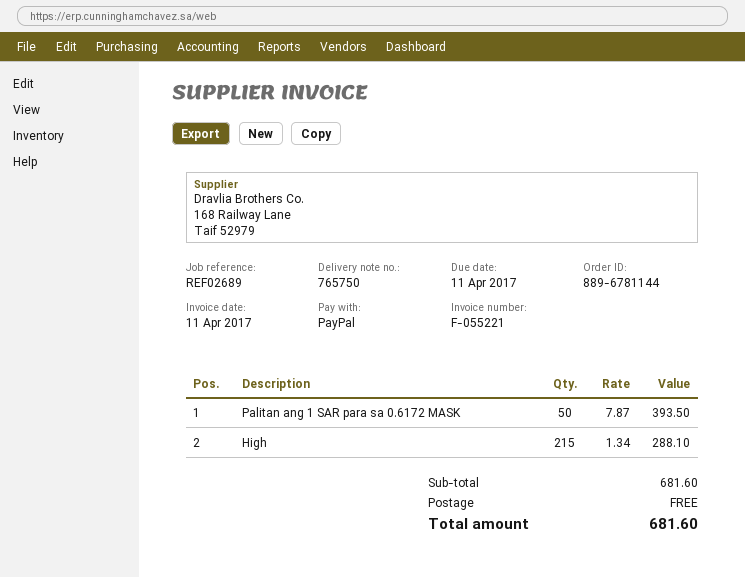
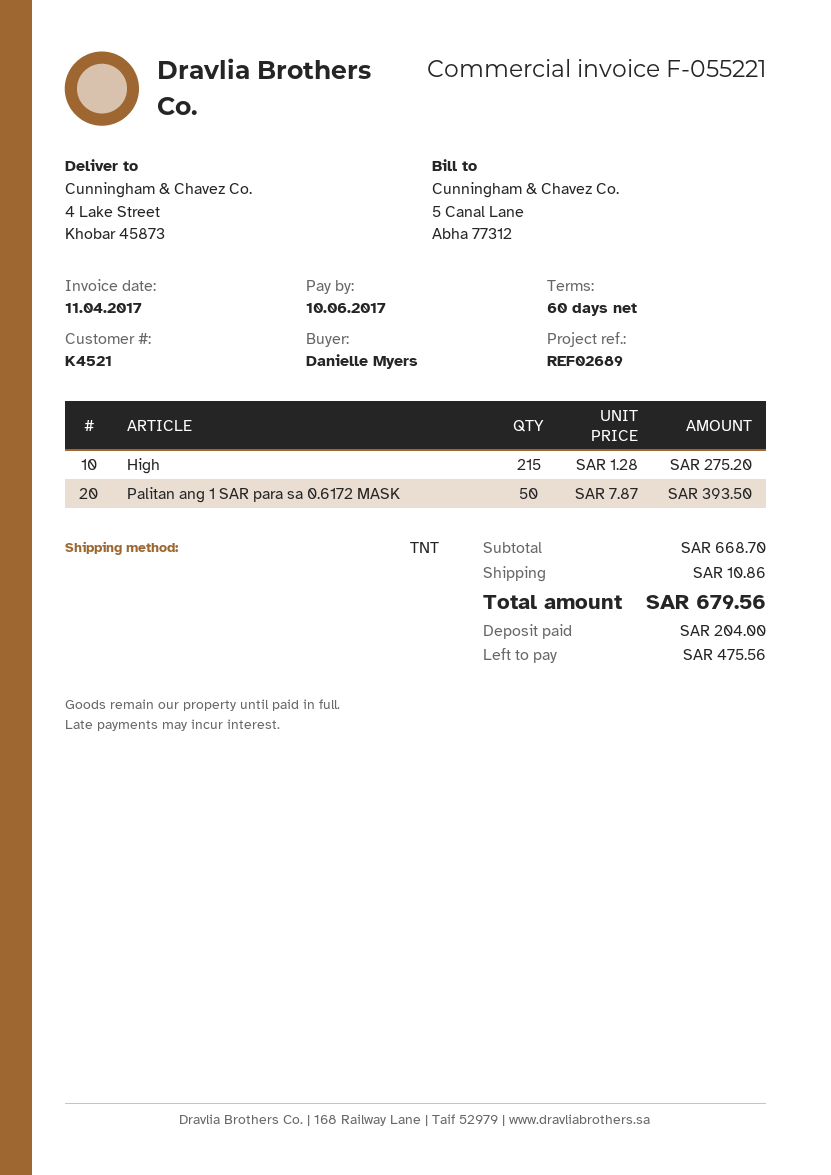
due date: 2017-04-11 -> 2017-06-10
High: 215 x 1.34 = 288.10 -> 215 x 1.28 = 275.20
subtotal: 681.60 -> 668.70
shipping: 0.00 -> 10.86
total: 681.60 -> 679.56

